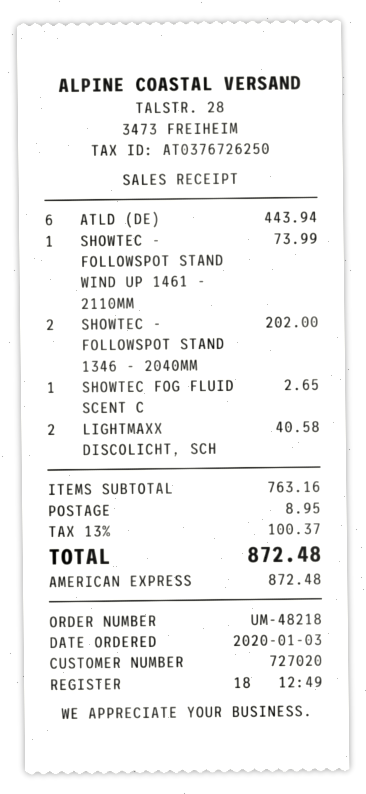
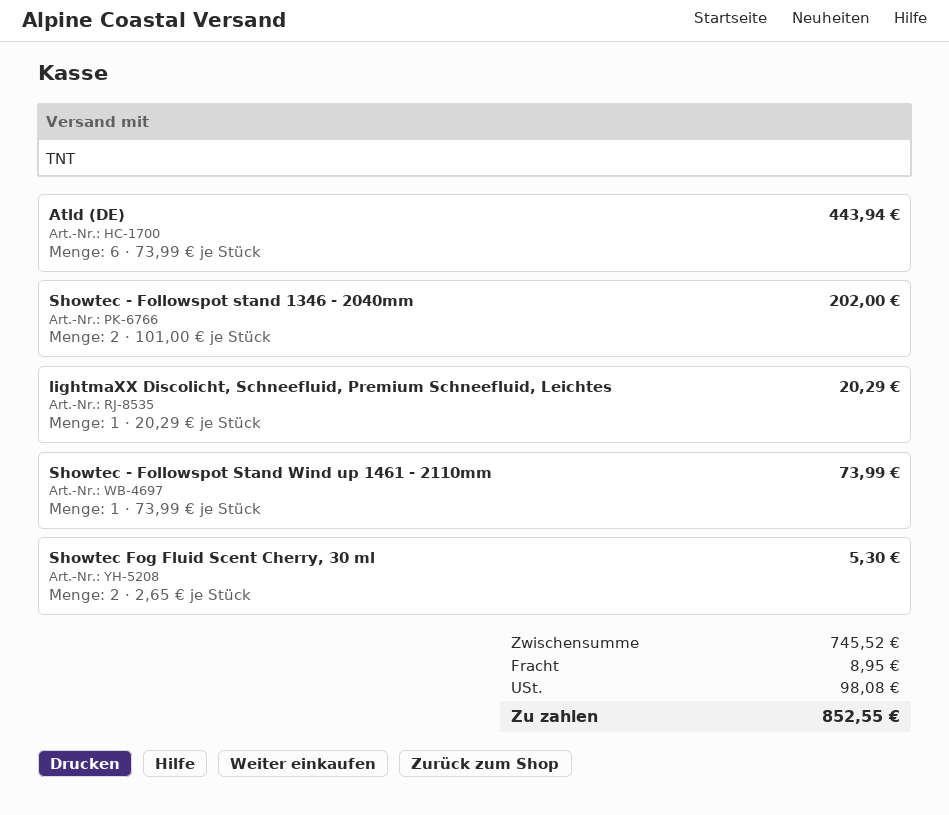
SHOWTEC FOG FLUID SCENT C: 1 for 2.65 -> 2 for 5.30
LIGHTMAXX DISCOLICHT, SCH: 2 for 40.58 -> 1 for 20.29
subtotal: 763.16 -> 745.52
tax: 100.37 -> 98.08
total: 872.48 -> 852.55

